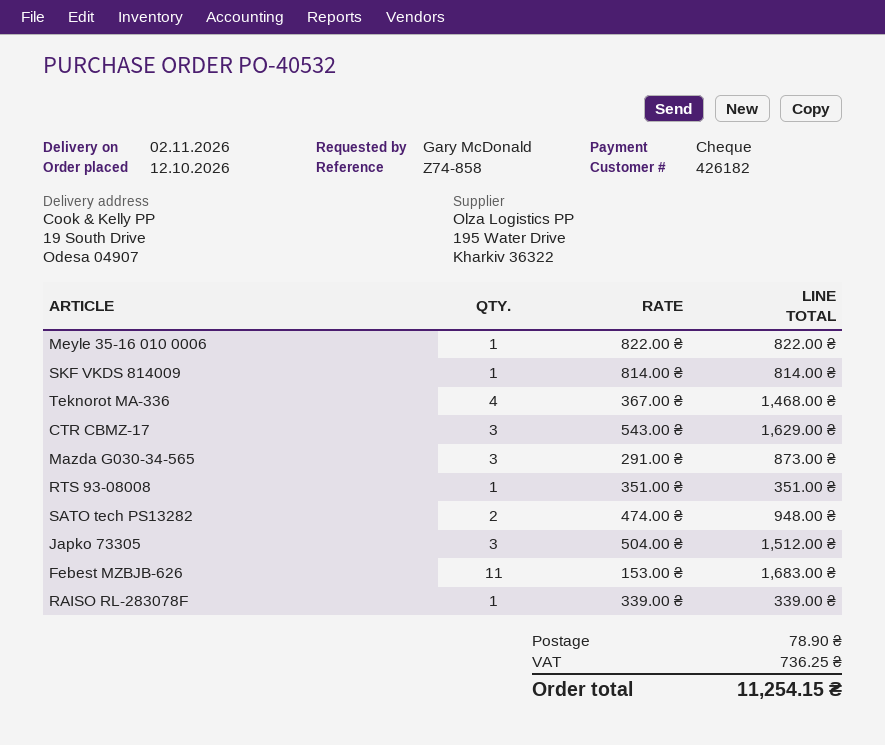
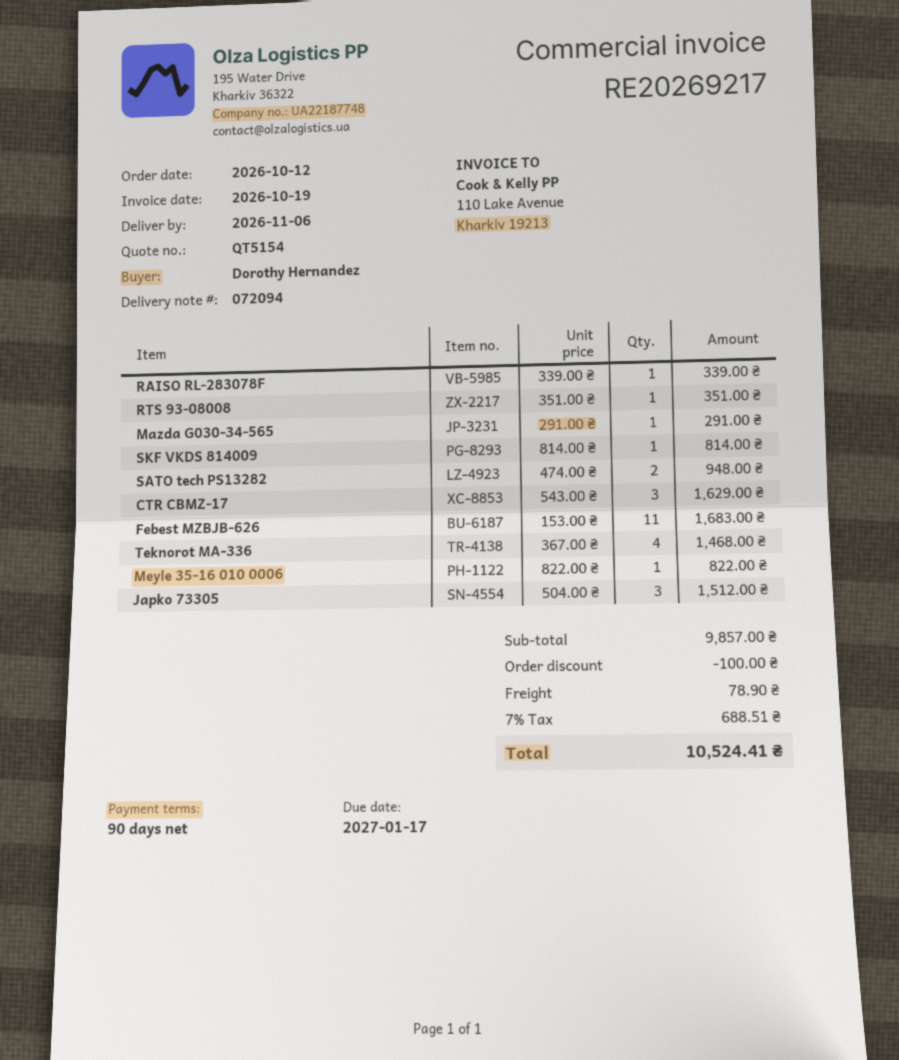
delivery date: 2026-11-02 -> 2026-11-06
ordered by: Gary McDonald -> Dorothy Hernandez
Mazda G030-34-565: 3 x 291.00 = 873.00 -> 1 x 291.00 = 291.00
discount: none -> 100.00
tax: 736.25 -> 688.51
total: 11254.15 -> 10524.41

